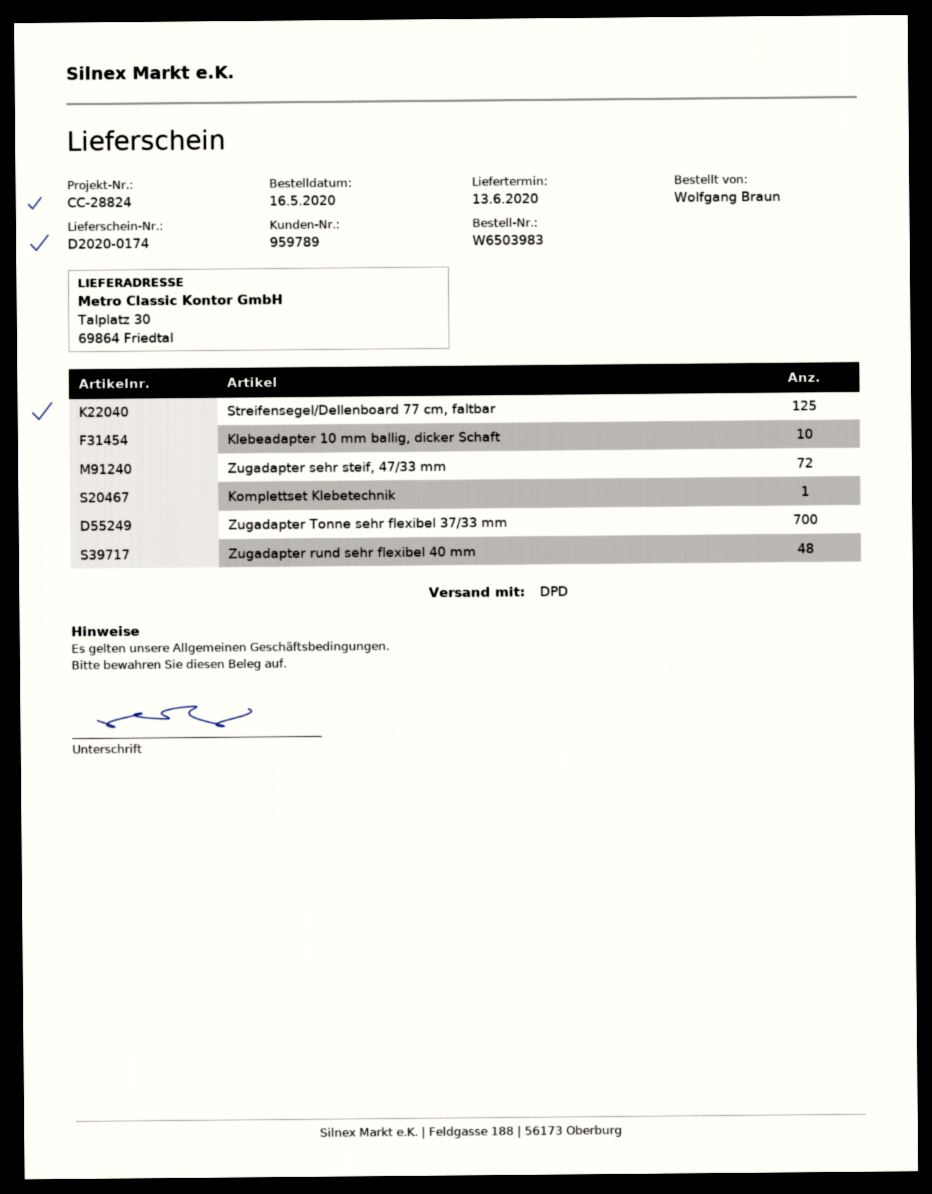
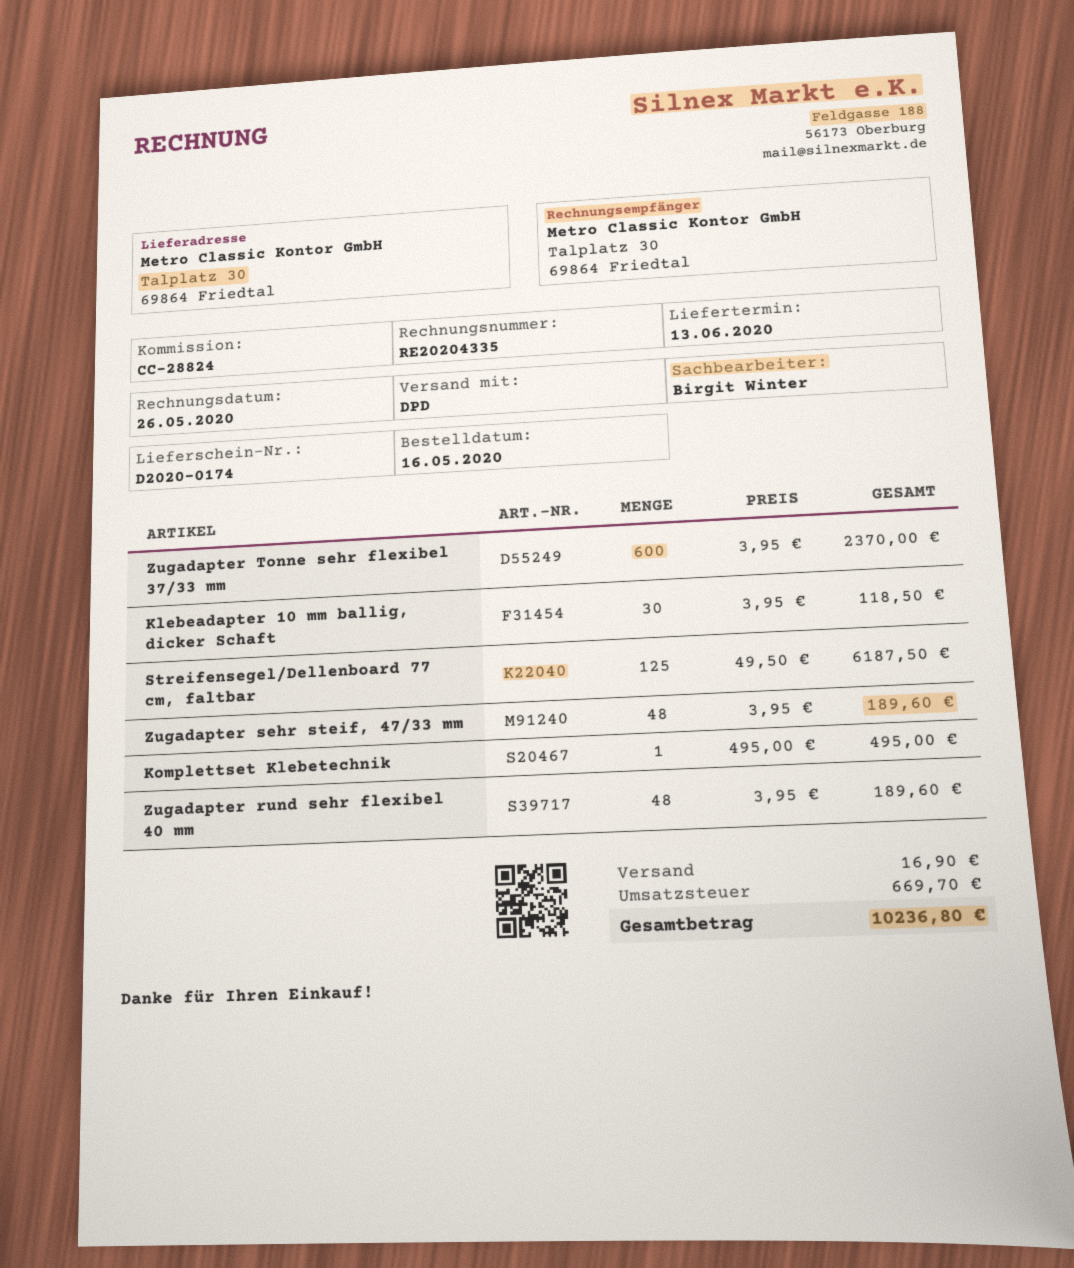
Klebeadapter 10 mm ballig, dicker Schaft: 10 -> 30
Zugadapter sehr steif, 47/33 mm: 72 -> 48
Zugadapter Tonne sehr flexibel 37/33 mm: 700 -> 600

